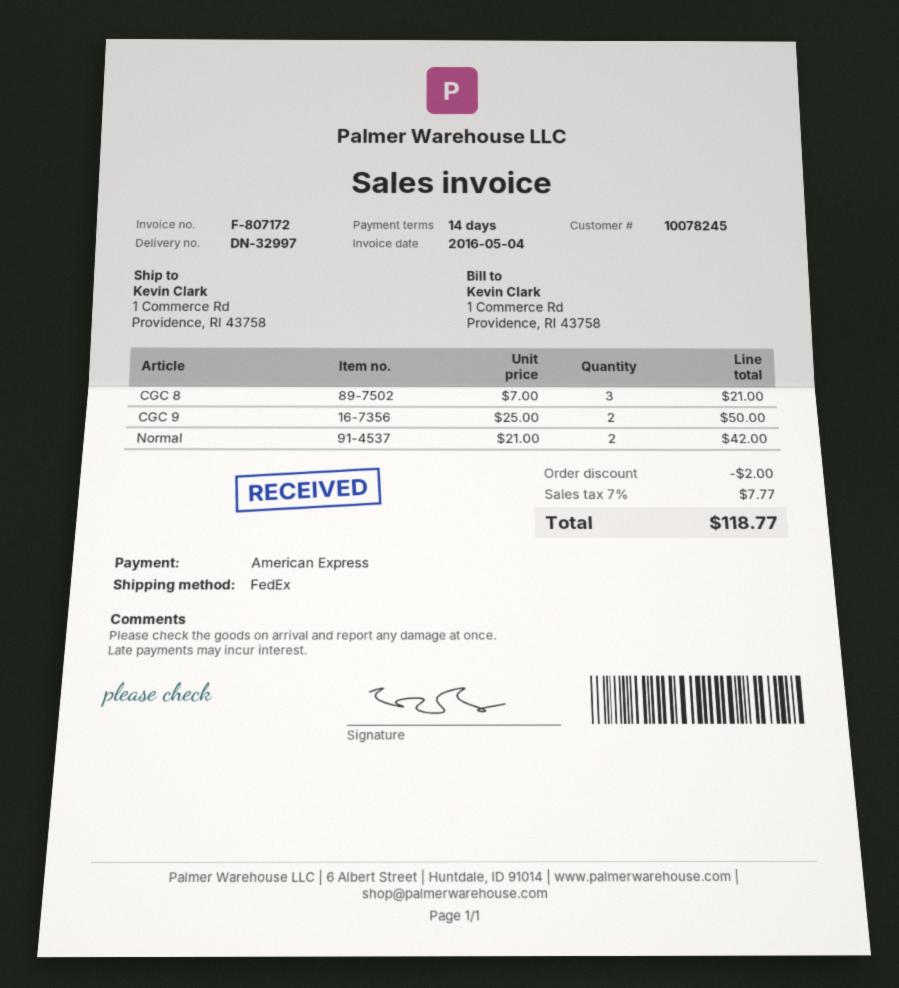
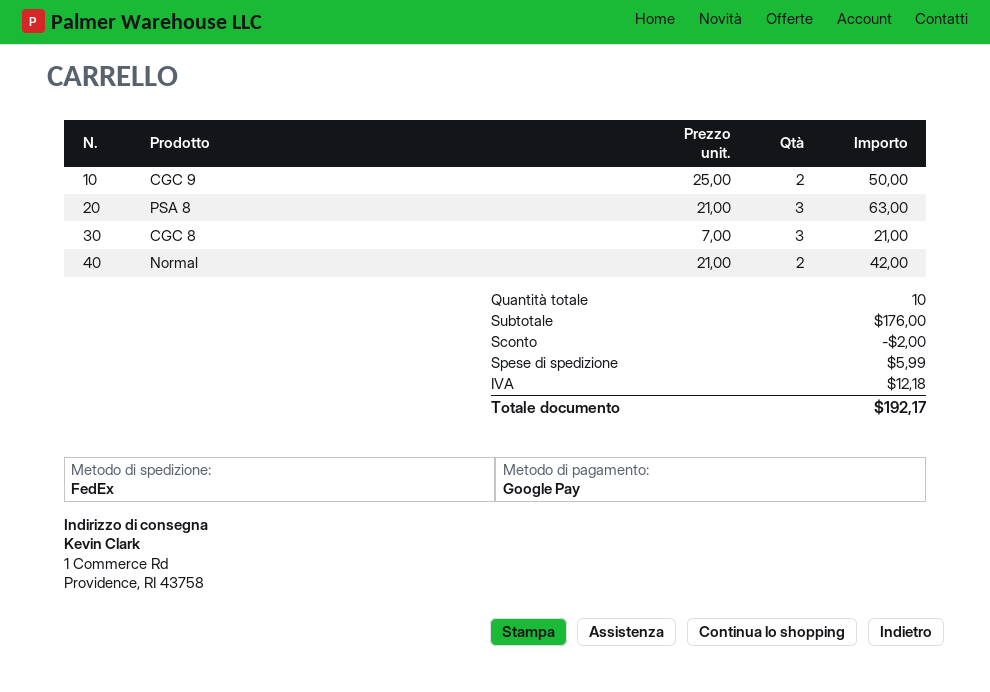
payment method: American Express -> Google Pay
PSA 8: none -> 3 x 21.00 = 63.00
shipping: none -> 5.99
tax: 7.77 -> 12.18
total: 118.77 -> 192.17

